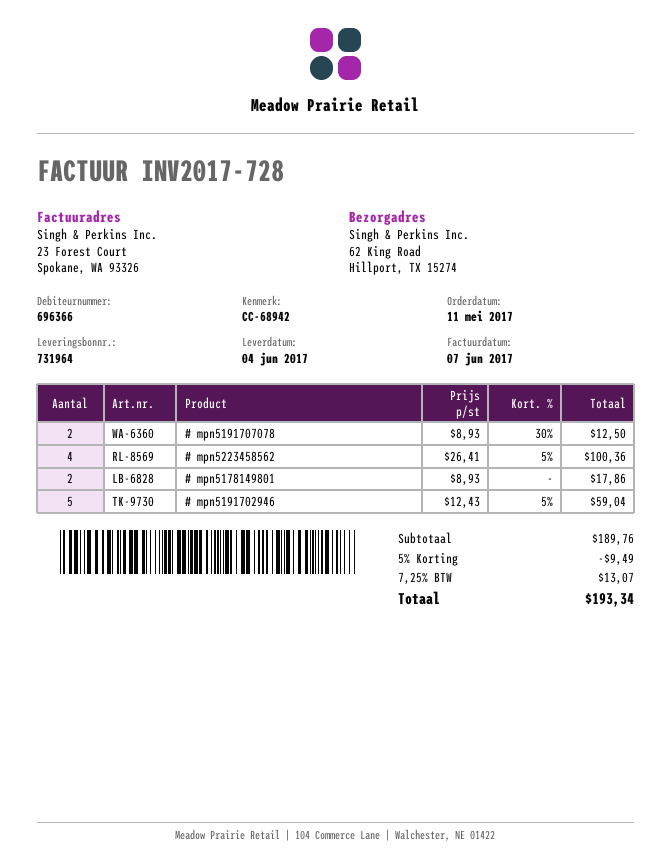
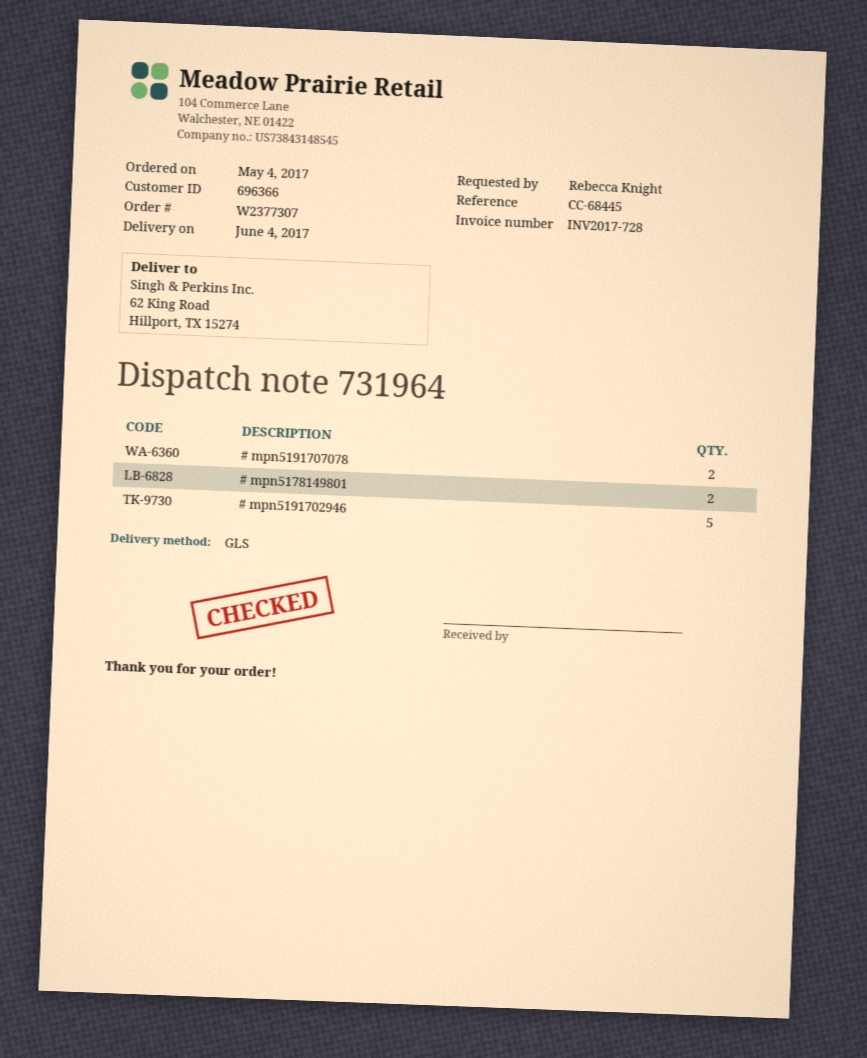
order date: 2017-05-11 -> 2017-05-04
reference: CC-68942 -> CC-68445
# mpn5223458562: 4 -> none

